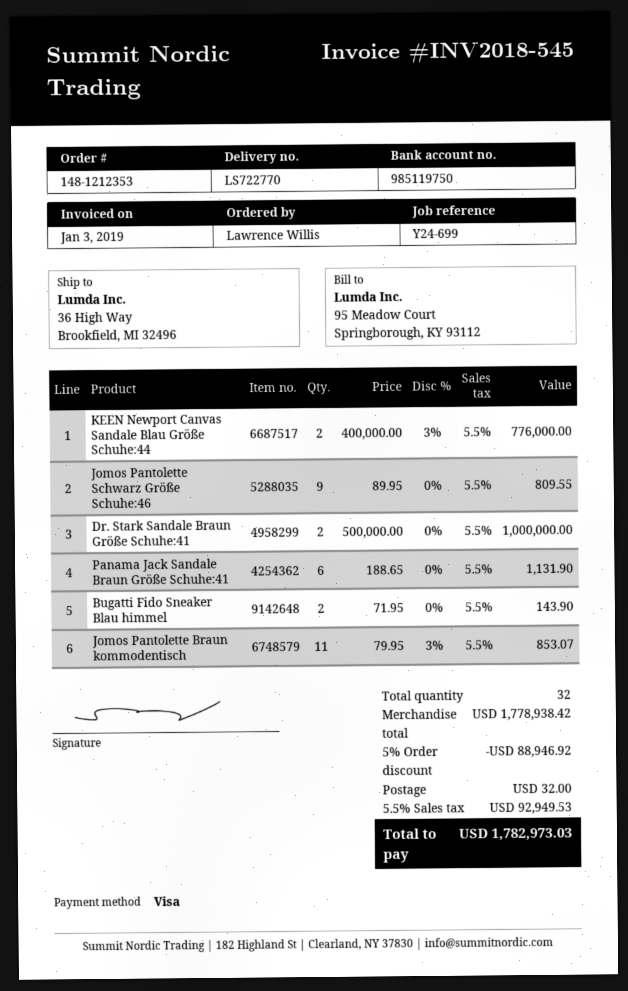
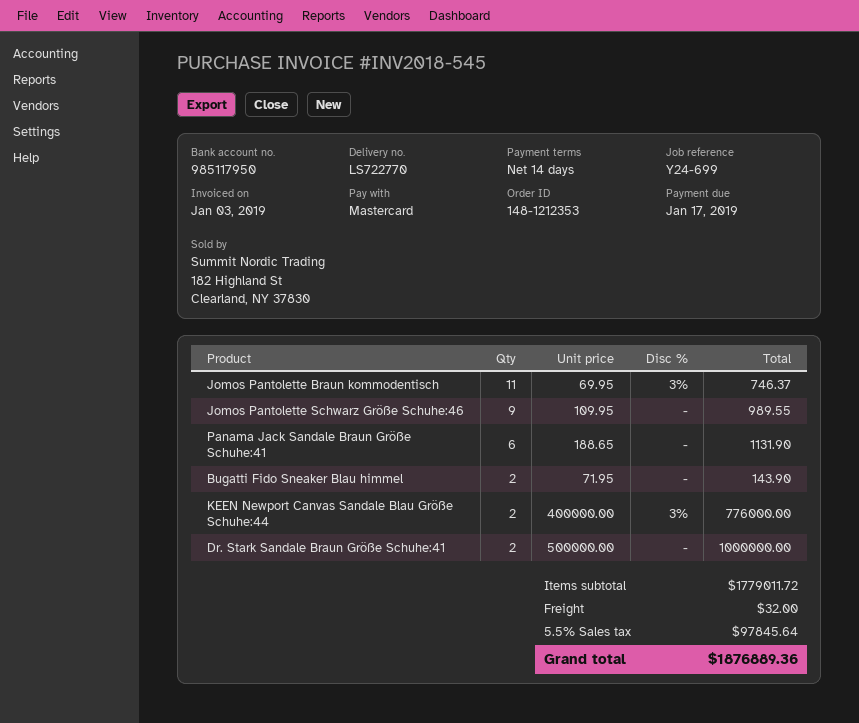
payment method: Visa -> Mastercard
bank account: 985119750 -> 985117950
Jomos Pantolette Schwarz Größe Schuhe:46: 9 x 89.95 = 809.55 -> 9 x 109.95 = 989.55
Jomos Pantolette Braun kommodentisch: 11 x 79.95 - 3% = 853.07 -> 11 x 69.95 - 3% = 746.37
subtotal: 1778938.42 -> 1779011.72
discount: 5% = 88946.92 -> none
tax: 5.5% = 92949.53 -> 5.5% = 97845.64
total: 1782973.03 -> 1876889.36

